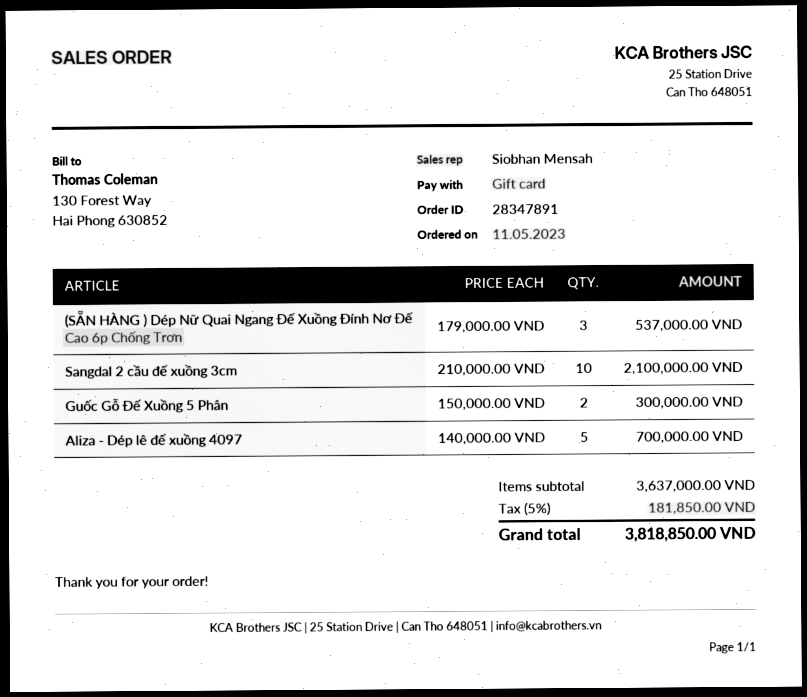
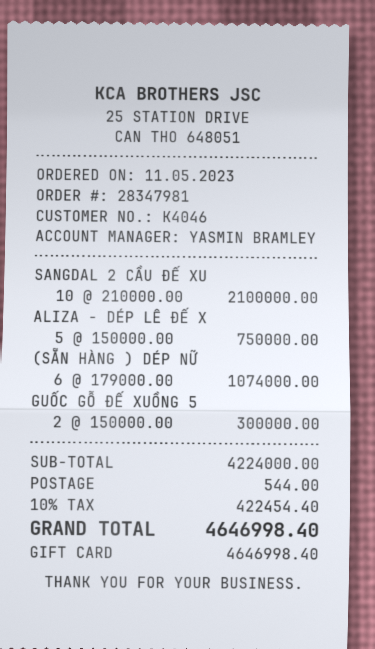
order number: 28347891 -> 28347981
sales rep: Siobhan Mensah -> YASMIN BRAMLEY
(SẴN HÀNG ) Dép Nữ Quai Ngang Đế Xuồng Đính Nơ Đế Cao 6p Chống Trơn: 3 x 179000.00 = 537000.00 -> 6 x 179000.00 = 1074000.00
Aliza - Dép lê đế xuồng 4097: 5 x 140000.00 = 700000.00 -> 5 x 150000.00 = 750000.00
subtotal: 3637000.00 -> 4224000.00
shipping: none -> 544.00
tax: 5% = 181850.00 -> 10% = 422454.40
total: 3818850.00 -> 4646998.40

